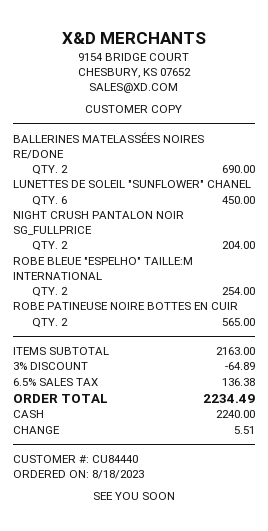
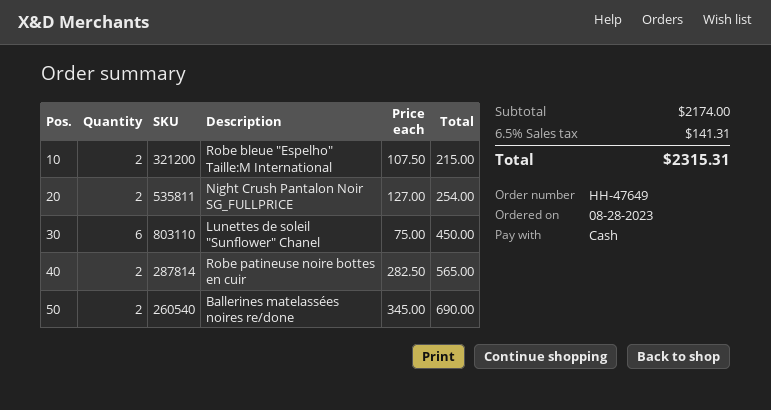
order date: 2023-08-18 -> 2023-08-28
NIGHT CRUSH PANTALON NOIR SG_FULLPRICE: 2 for 204.00 -> 2 for 254.00
ROBE BLEUE "ESPELHO" TAILLE:M INTERNATIONAL: 2 for 254.00 -> 2 for 215.00
subtotal: 2163.00 -> 2174.00
discount: 3% = 64.89 -> none
tax: 6.5% = 136.38 -> 6.5% = 141.31
total: 2234.49 -> 2315.31

